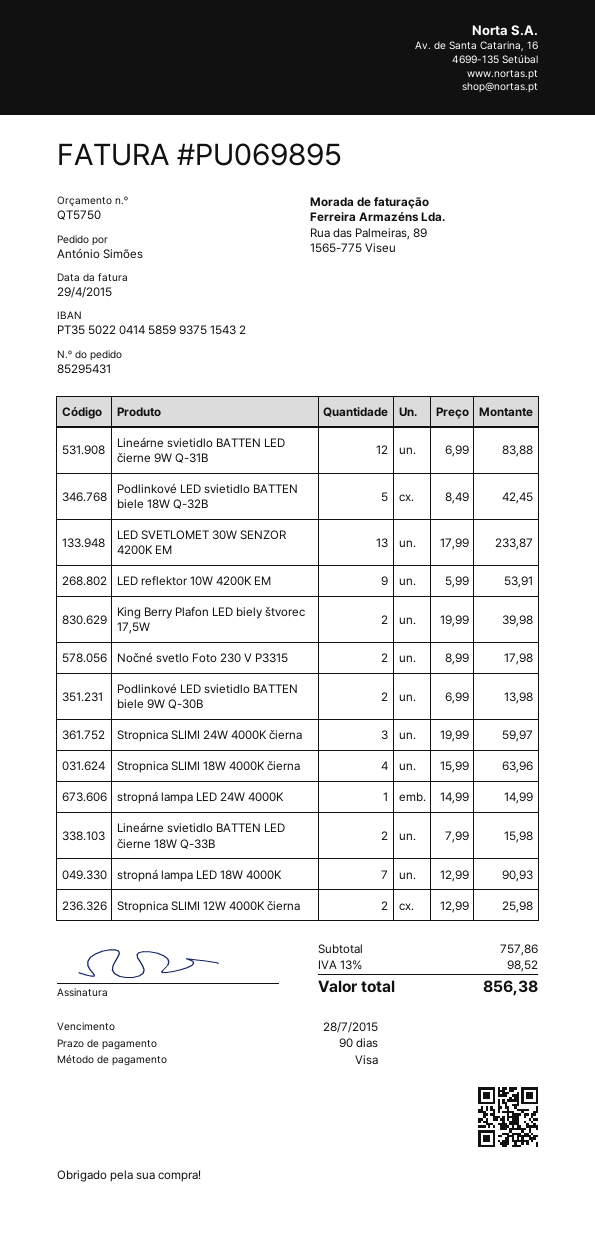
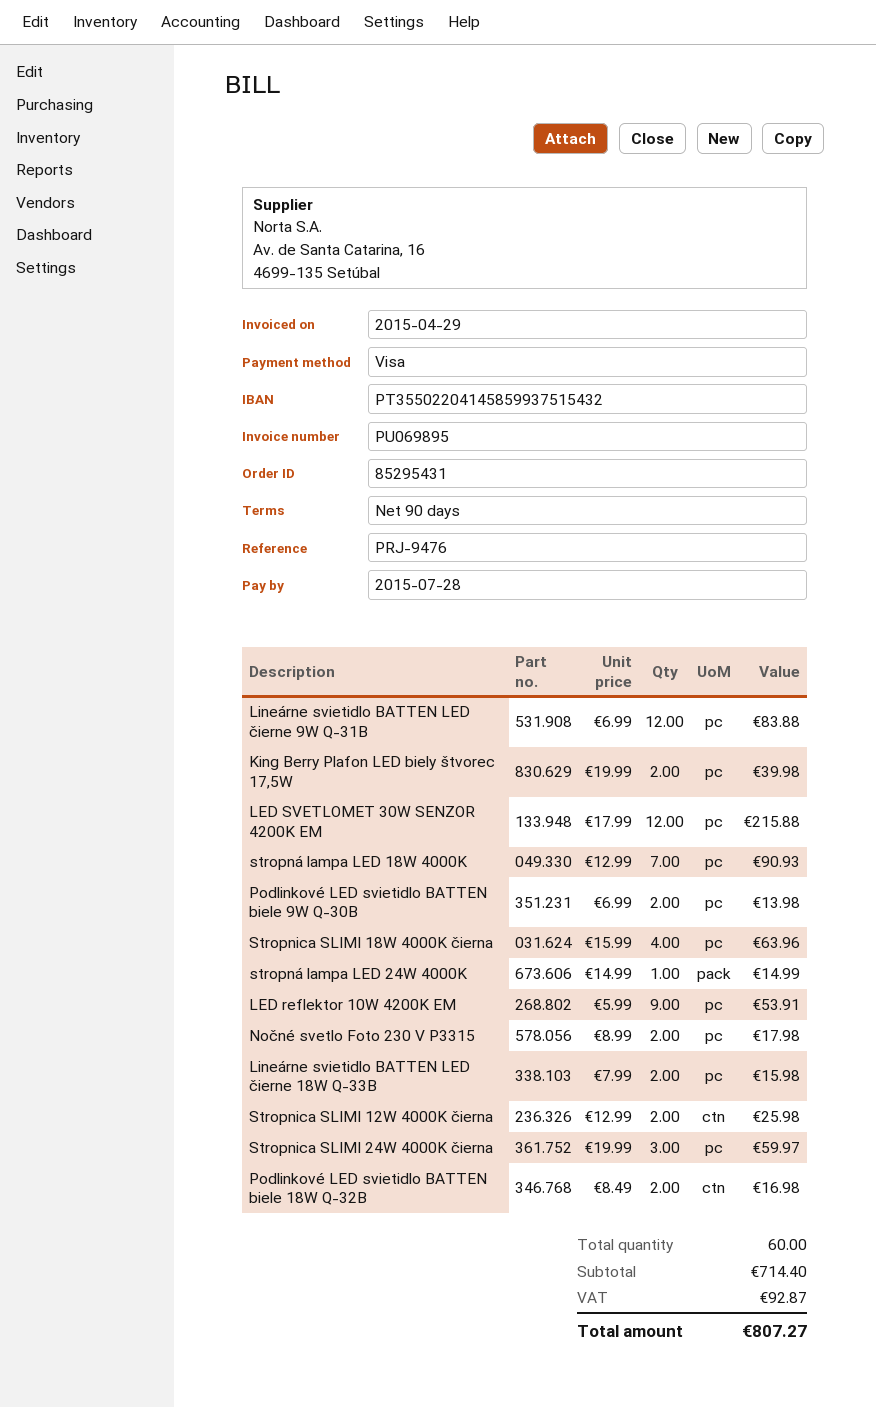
Podlinkové LED svietidlo BATTEN biele 18W Q-32B: 5 x 8.49 = 42.45 -> 2 x 8.49 = 16.98
LED SVETLOMET 30W SENZOR 4200K EM: 13 x 17.99 = 233.87 -> 12 x 17.99 = 215.88
subtotal: 757.86 -> 714.40
tax: 98.52 -> 92.87
total: 856.38 -> 807.27

